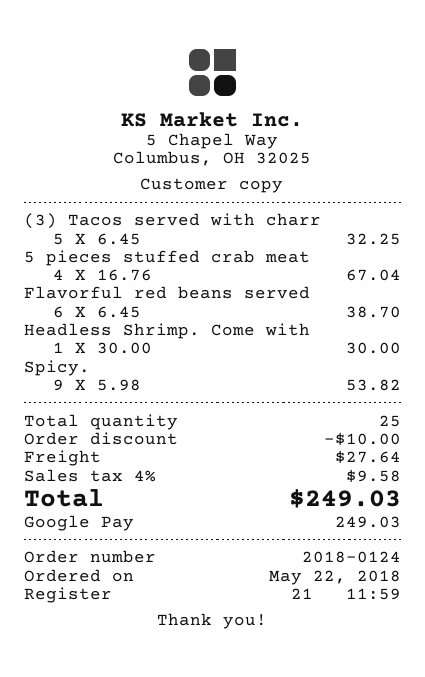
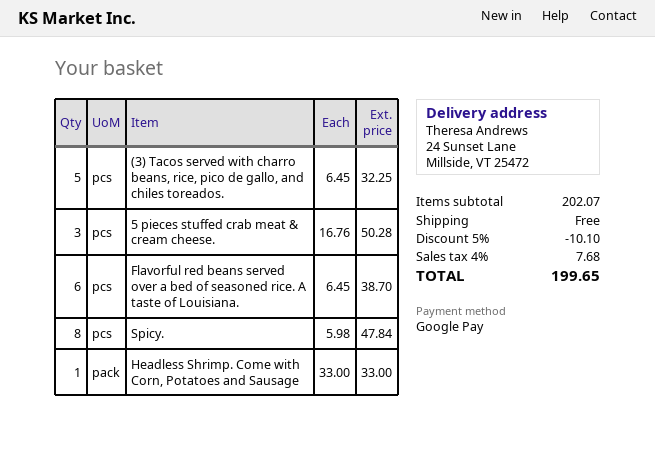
5 pieces stuffed crab meat: 4 x 16.76 = 67.04 -> 3 x 16.76 = 50.28
Headless Shrimp. Come with: 1 x 30.00 = 30.00 -> 1 x 33.00 = 33.00
Spicy.: 9 x 5.98 = 53.82 -> 8 x 5.98 = 47.84
discount: 10.00 -> 10.10
shipping: 27.64 -> 0.00
tax: 4% = 9.58 -> 4% = 7.68
total: 249.03 -> 199.65

